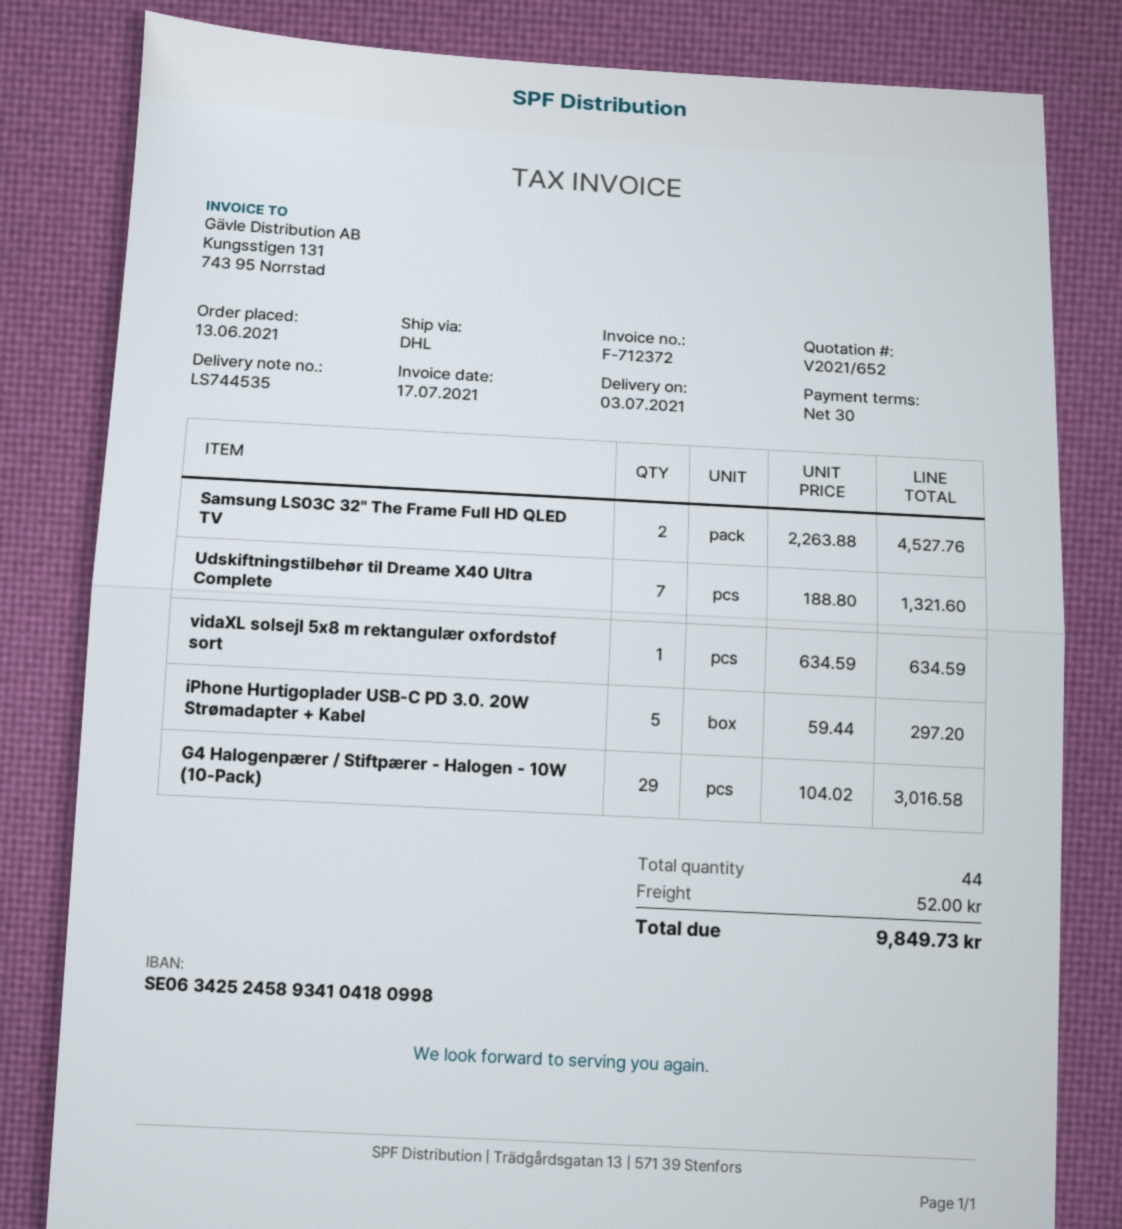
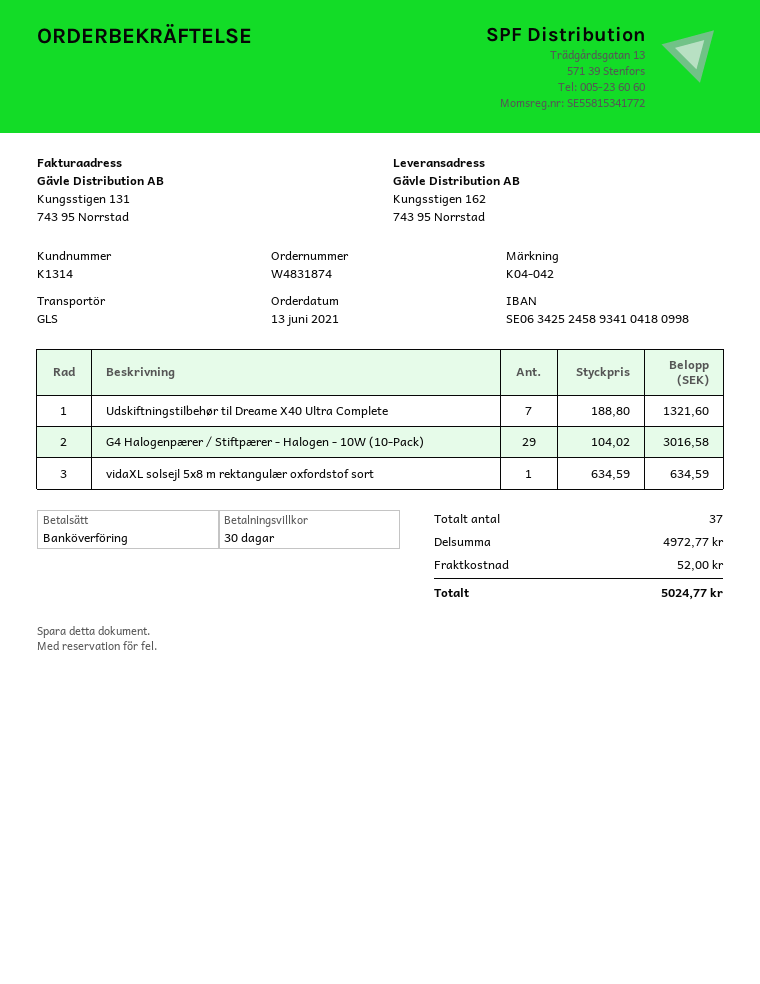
shipping method: DHL -> GLS
Samsung LS03C 32" The Frame Full HD QLED TV: 2 x 2263.88 = 4527.76 -> none
iPhone Hurtigoplader USB-C PD 3.0. 20W Strømadapter + Kabel: 5 x 59.44 = 297.20 -> none
total quantity: 44 -> 37
total: 9849.73 -> 5024.77

